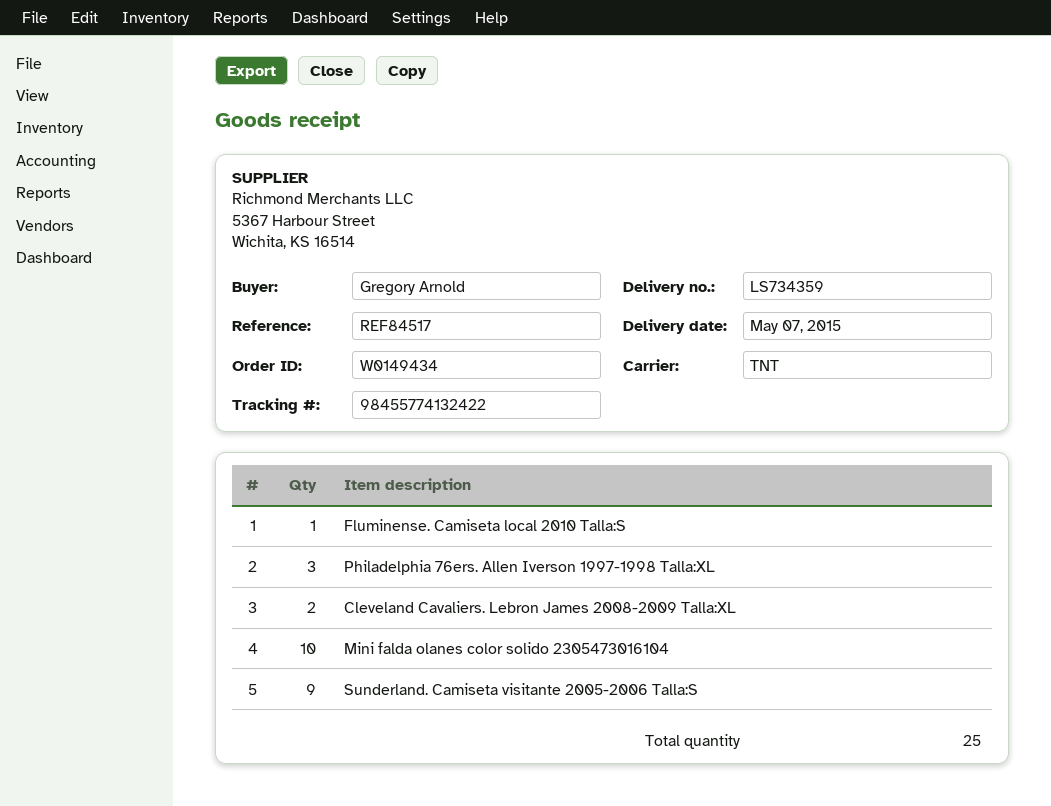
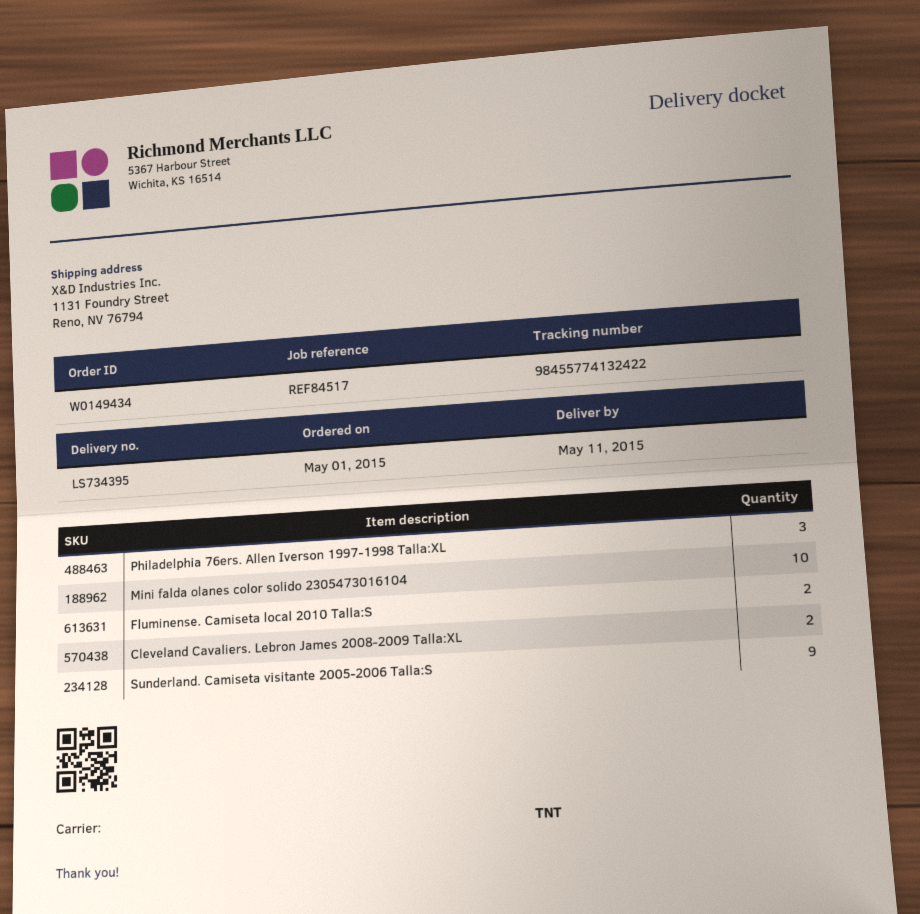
delivery note number: LS734359 -> LS734395
delivery date: 2015-05-07 -> 2015-05-11
Fluminense. Camiseta local 2010 Talla:S: 1 -> 2

